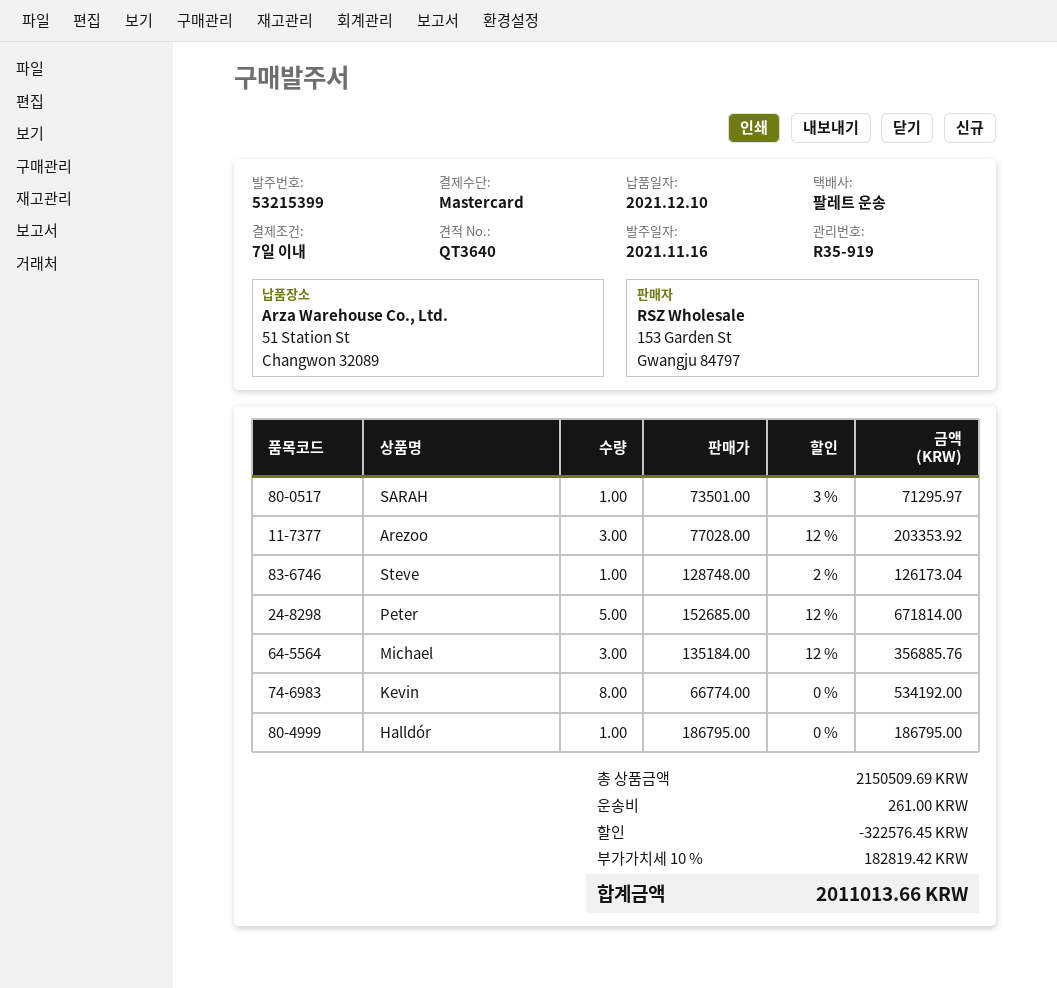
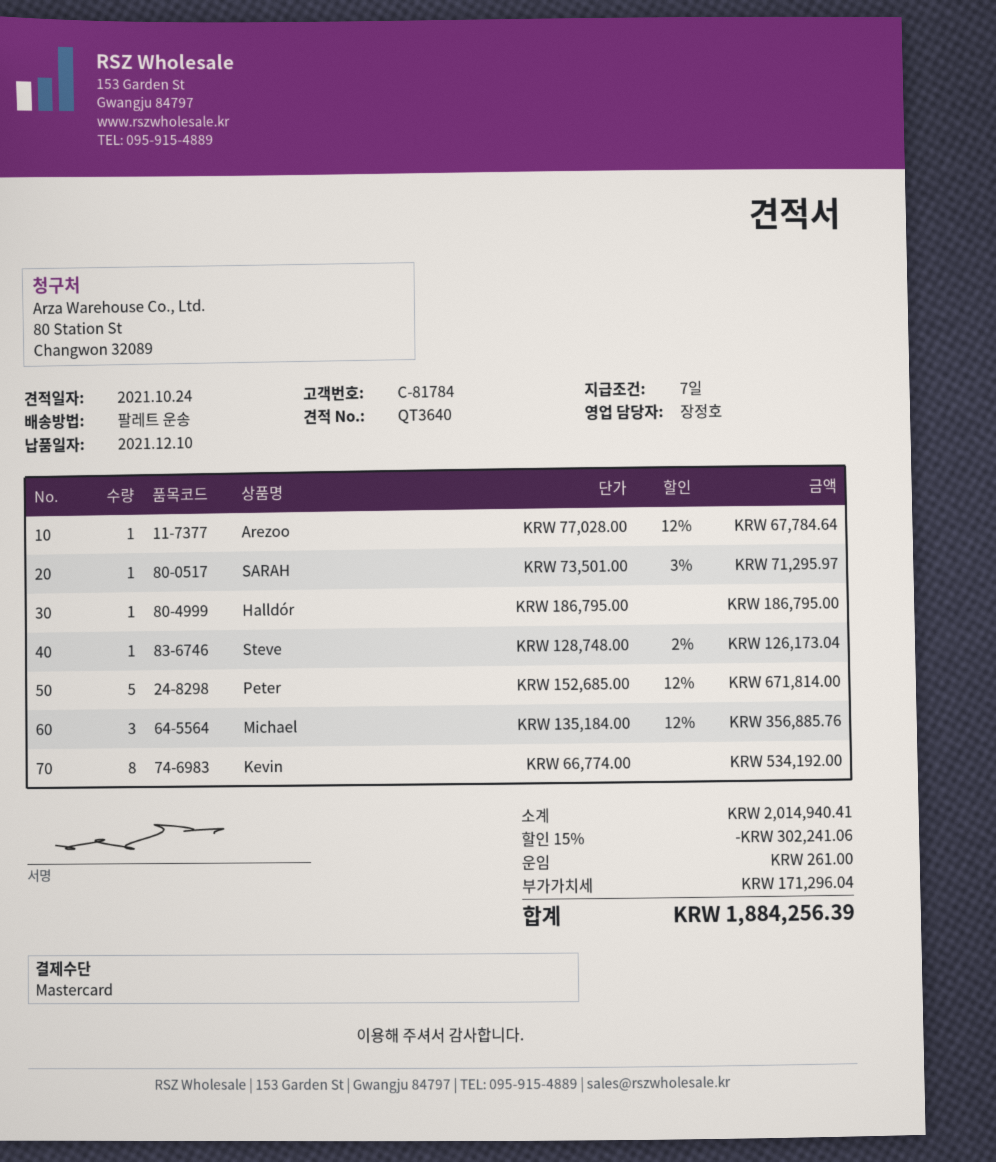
Arezoo: 3 x 77028.00 - 12% = 203353.92 -> 1 x 77028.00 - 12% = 67784.64
subtotal: 2150509.69 -> 2014940.41
discount: 322576.45 -> 302241.06
tax: 182819.42 -> 171296.04
total: 2011013.66 -> 1884256.39

